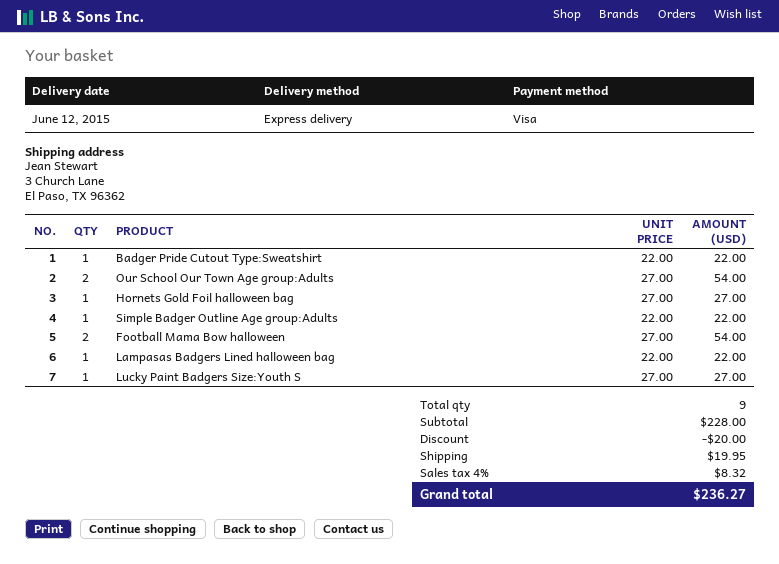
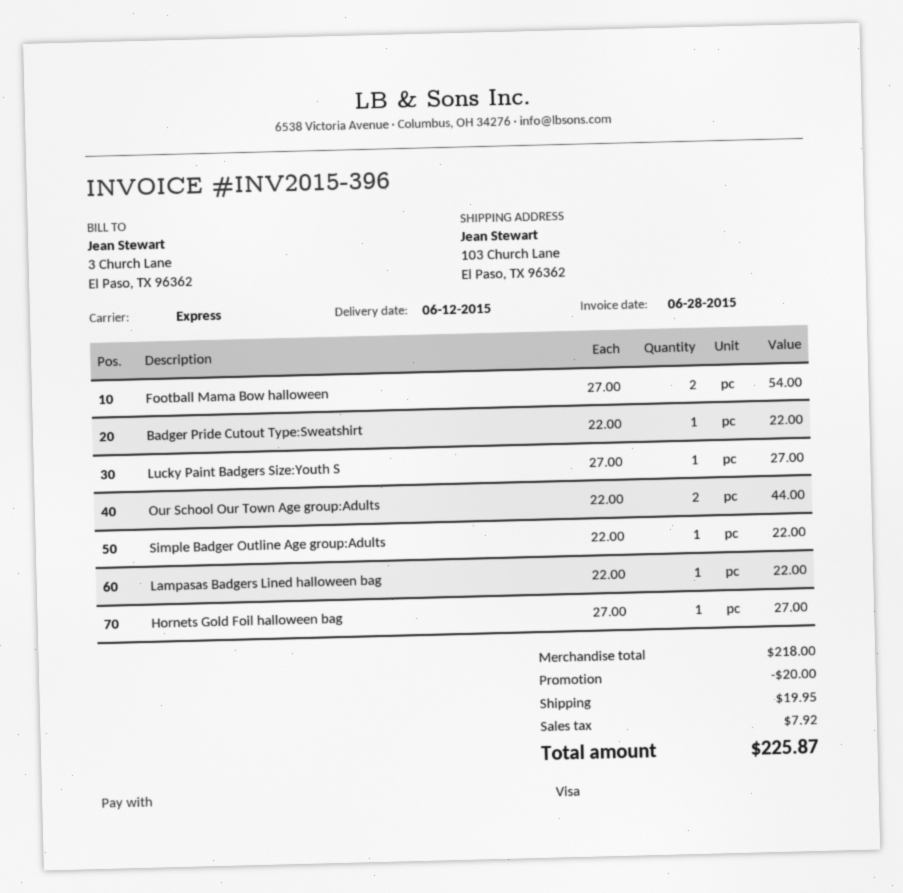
ship to: 3 Church Lane, El Paso, TX 96362 -> 103 Church Lane, El Paso, TX 96362
Our School Our Town Age group:Adults: 2 x 27.00 = 54.00 -> 2 x 22.00 = 44.00
subtotal: 228.00 -> 218.00
tax: 8.32 -> 7.92
total: 236.27 -> 225.87

